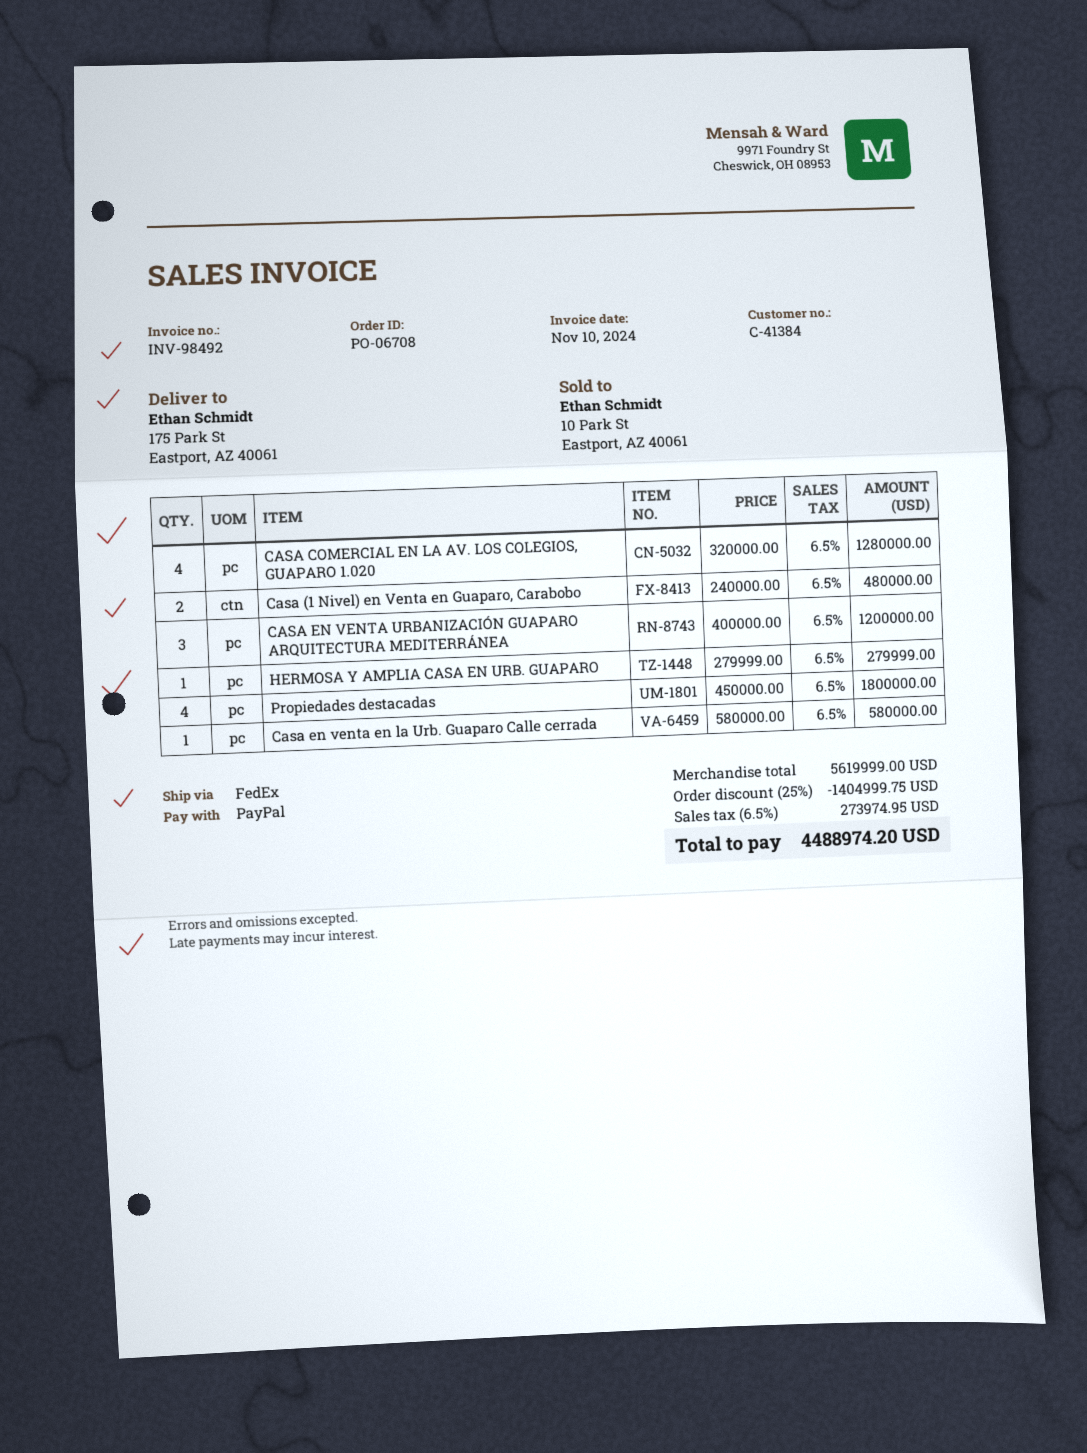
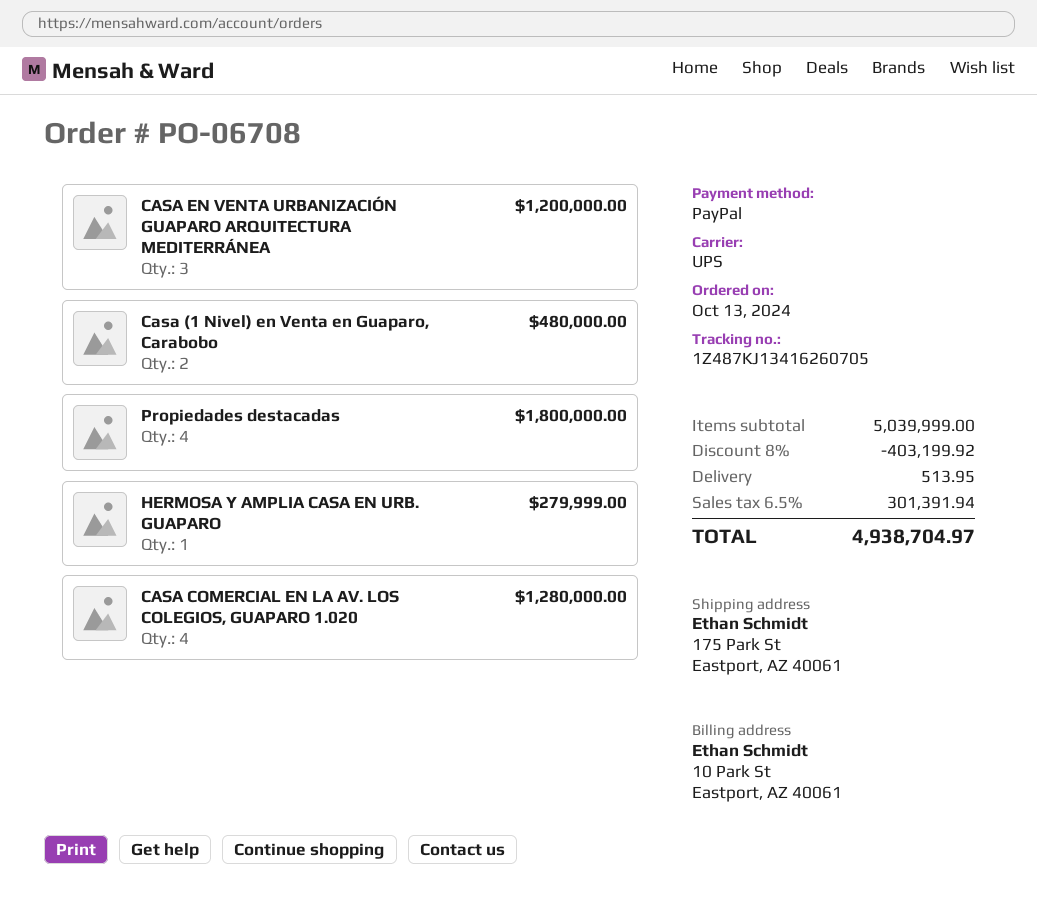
shipping method: FedEx -> UPS
Casa en venta en la Urb. Guaparo Calle cerrada: 1 for 580000.00 -> none
subtotal: 5619999.00 -> 5039999.00
discount: 25% = 1404999.75 -> 8% = 403199.92
shipping: none -> 513.95
tax: 6.5% = 273974.95 -> 6.5% = 301391.94
total: 4488974.20 -> 4938704.97

